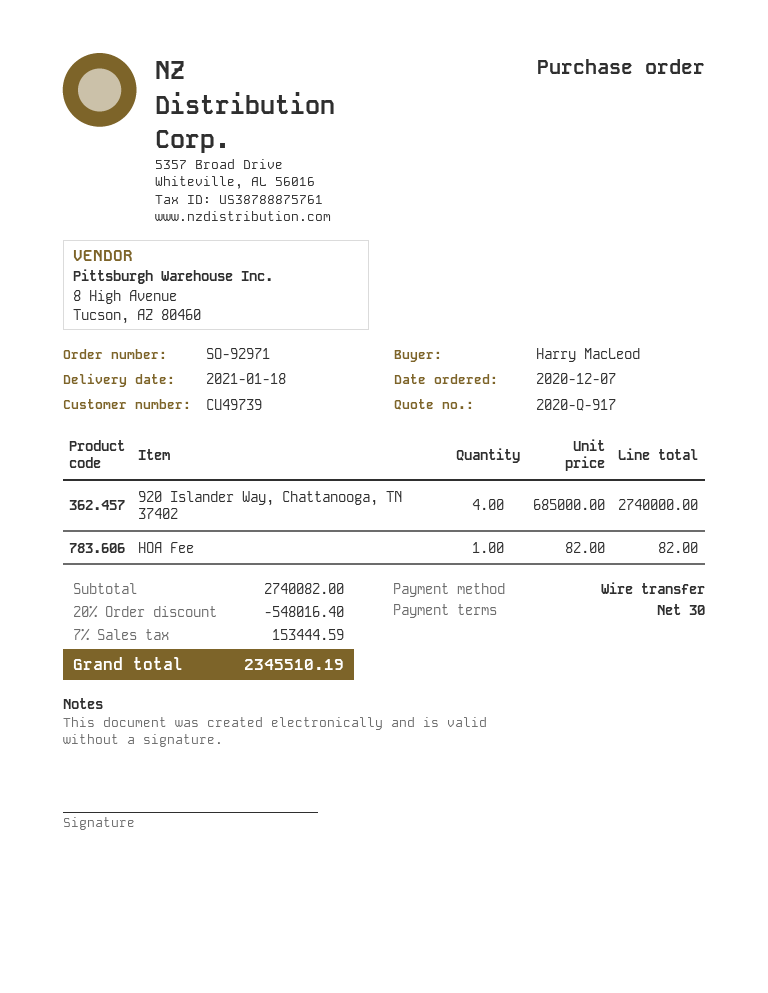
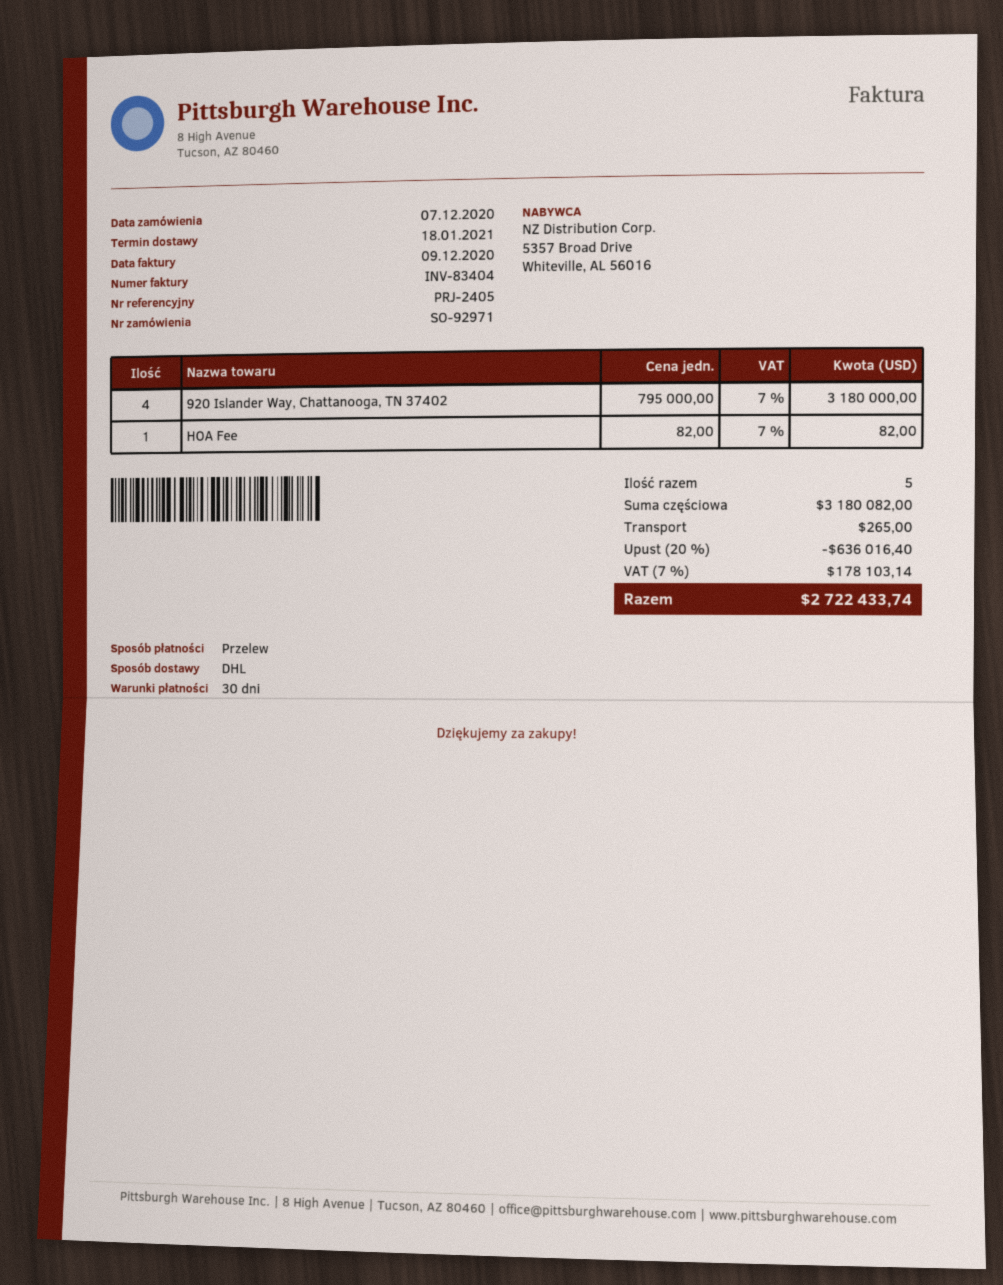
920 Islander Way, Chattanooga, TN 37402: 4 x 685000.00 = 2740000.00 -> 4 x 795000.00 = 3180000.00
subtotal: 2740082.00 -> 3180082.00
discount: 20% = 548016.40 -> 20% = 636016.40
shipping: none -> 265.00
tax: 7% = 153444.59 -> 7% = 178103.14
total: 2345510.19 -> 2722433.74

